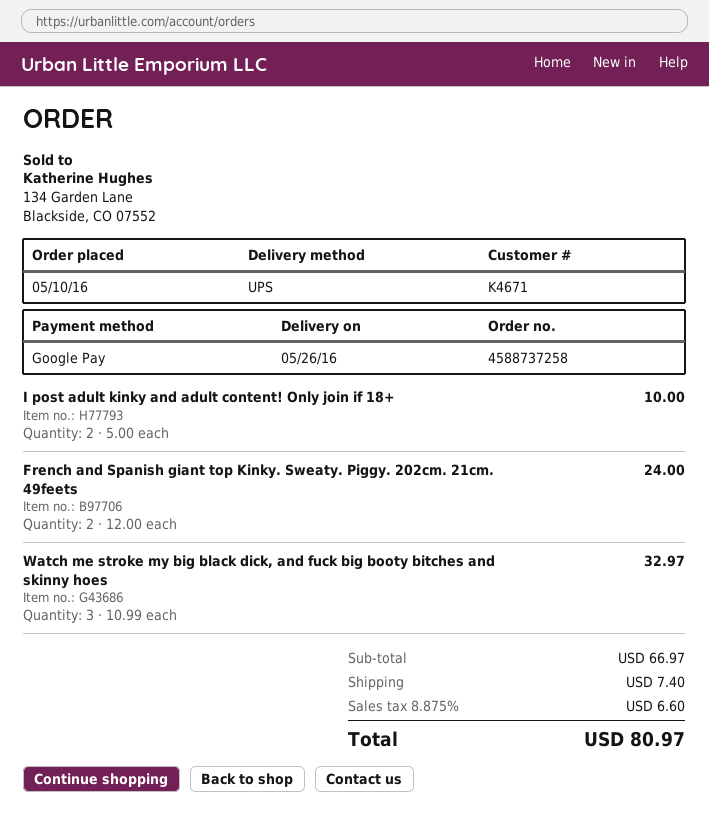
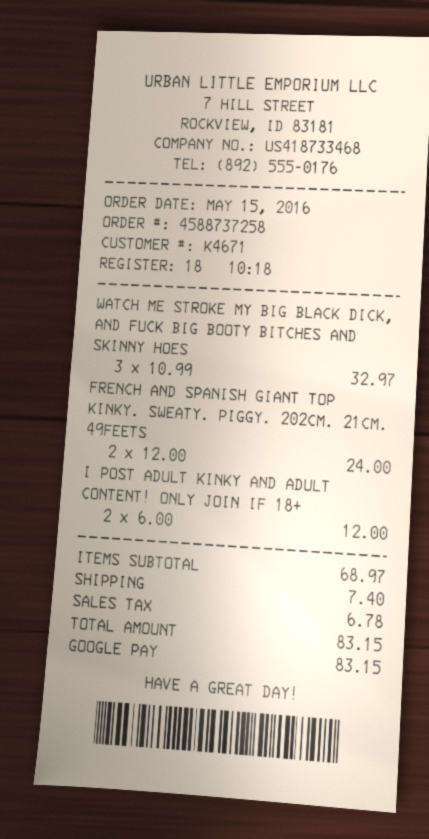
order date: 2016-05-10 -> 2016-05-15
I post adult kinky and adult content! Only join if 18+: 2 x 5.00 = 10.00 -> 2 x 6.00 = 12.00
subtotal: 66.97 -> 68.97
tax: 6.60 -> 6.78
total: 80.97 -> 83.15

